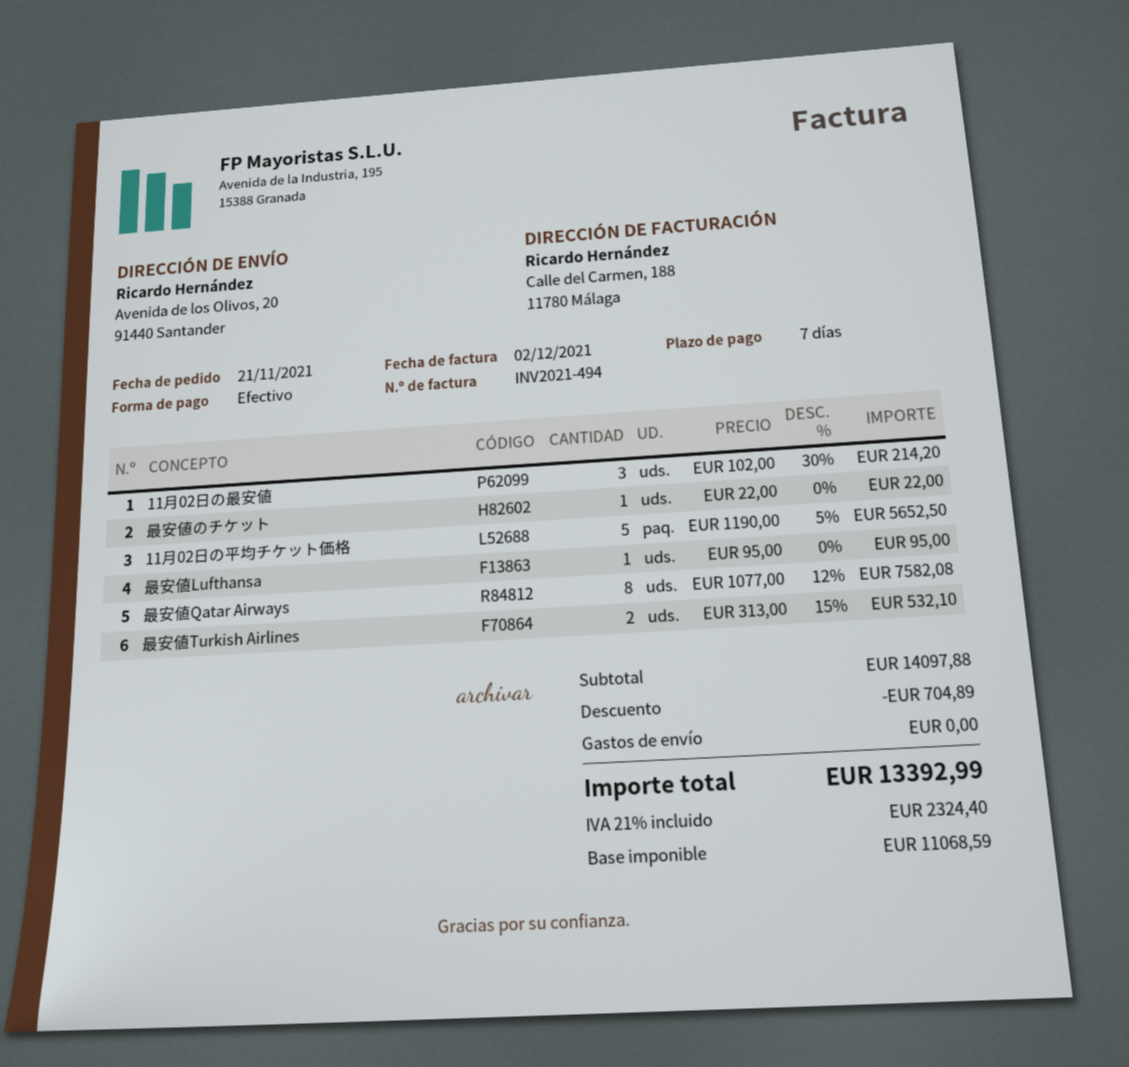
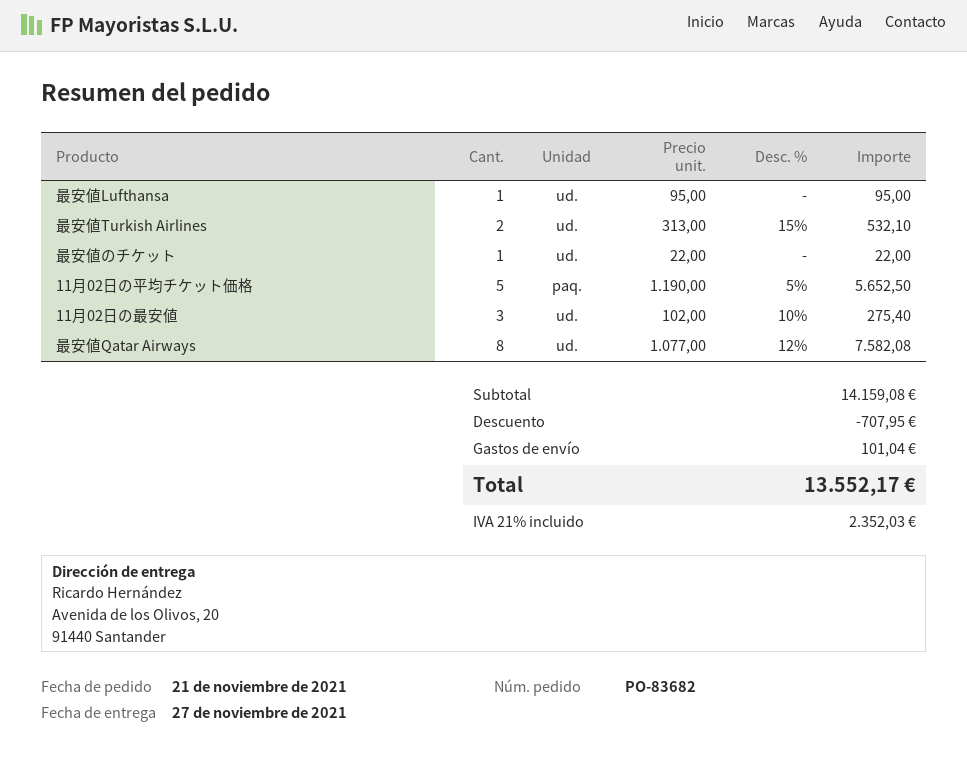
11月02日の最安値: 3 x 102.00 - 30% = 214.20 -> 3 x 102.00 - 10% = 275.40
subtotal: 14097.88 -> 14159.08
discount: 704.89 -> 707.95
shipping: 0.00 -> 101.04
tax: 21% = 2324.40 -> 21% = 2352.03
total: 13392.99 -> 13552.17

